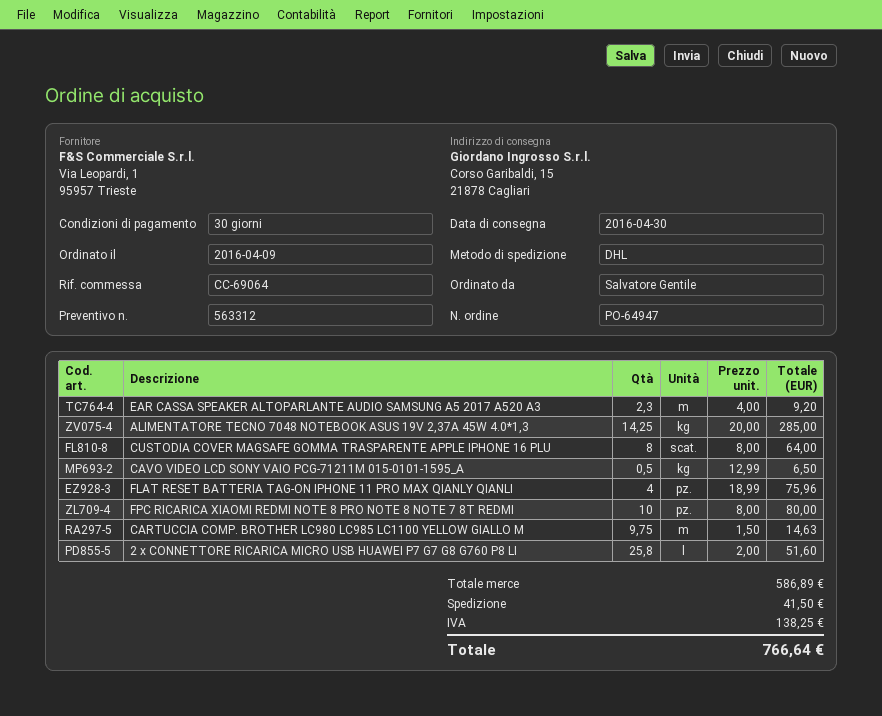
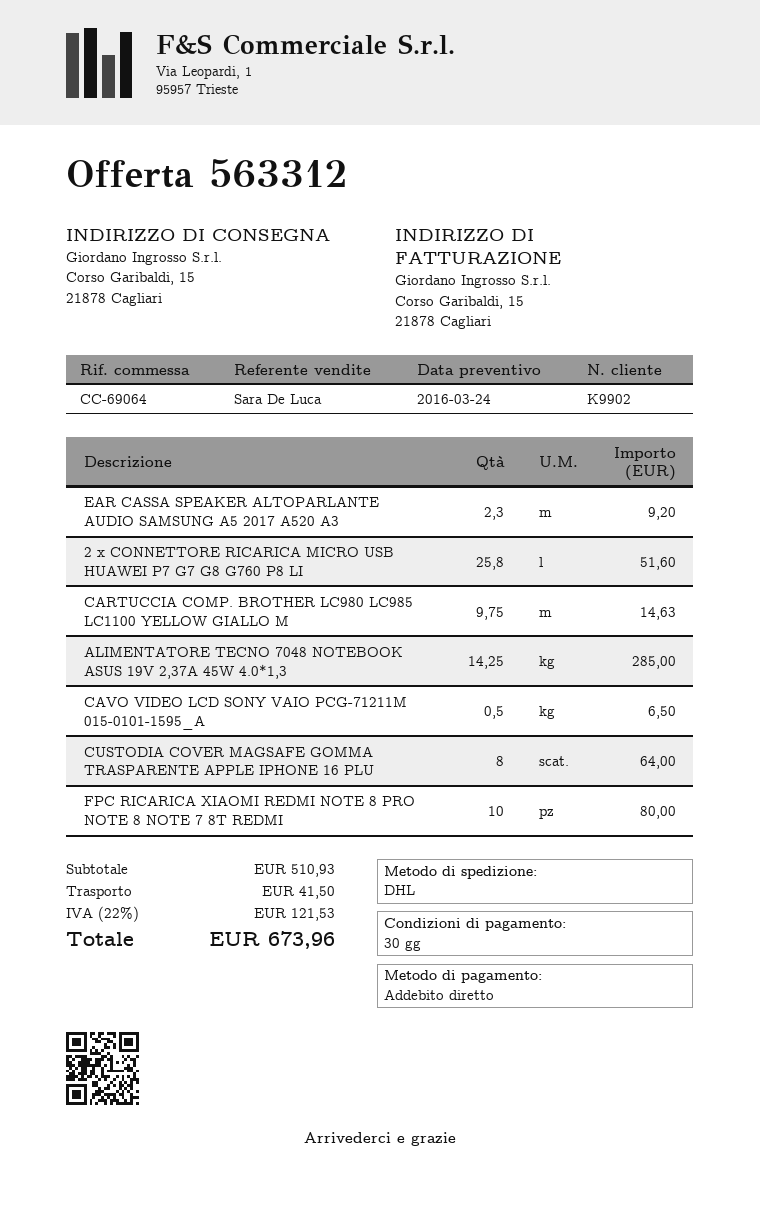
FLAT RESET BATTERIA TAG-ON IPHONE 11 PRO MAX QIANLY QIANLI: 4 for 75.96 -> none
subtotal: 586.89 -> 510.93
tax: 138.25 -> 121.53
total: 766.64 -> 673.96

